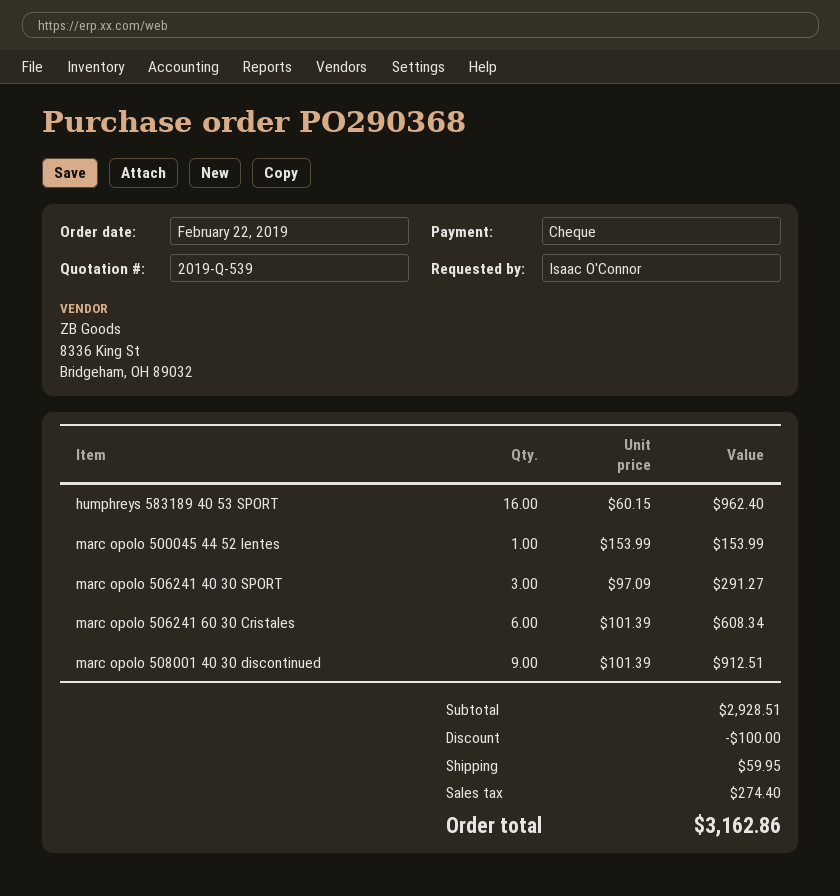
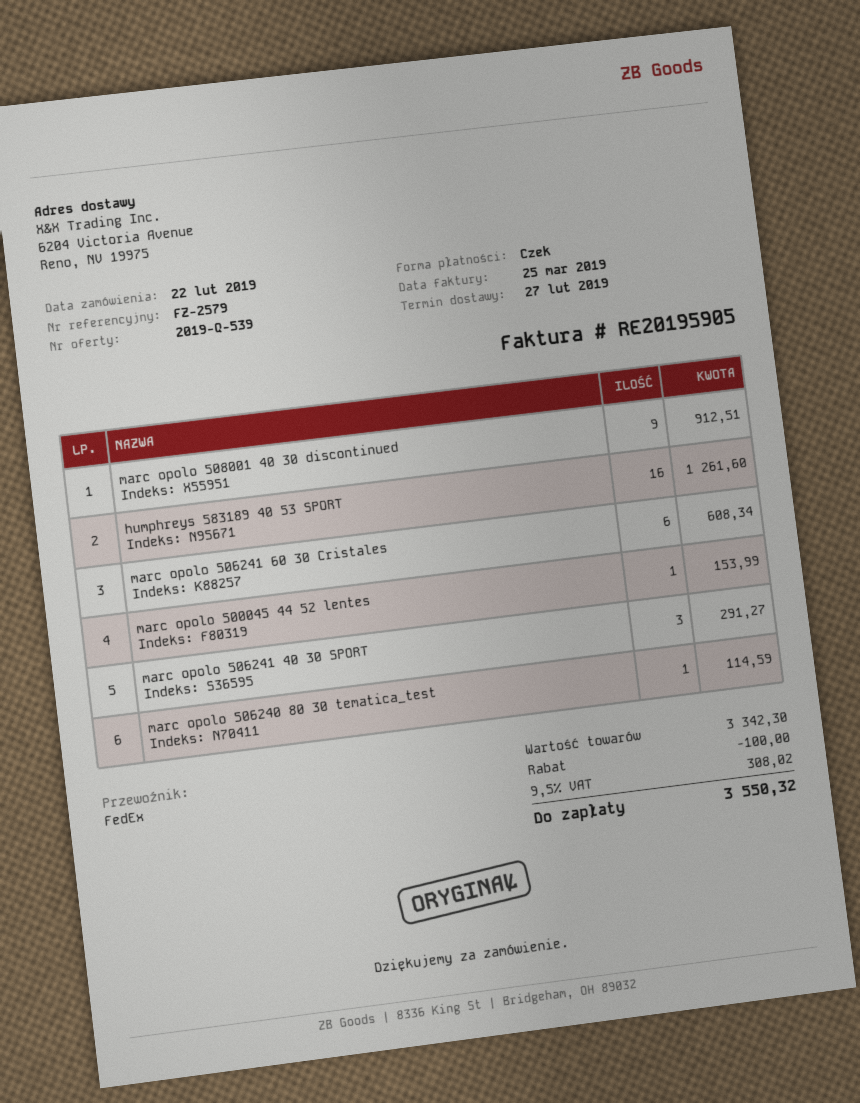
humphreys 583189 40 53 SPORT: 16 for 962.40 -> 16 for 1261.60
marc opolo 506240 80 30 tematica_test: none -> 1 for 114.59
subtotal: 2928.51 -> 3342.30
shipping: 59.95 -> none
tax: 274.40 -> 308.02
total: 3162.86 -> 3550.32

